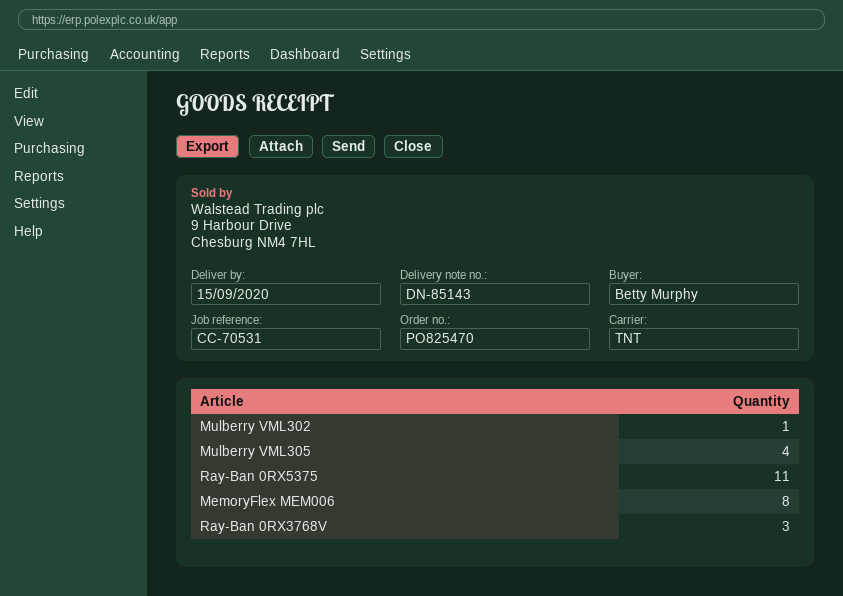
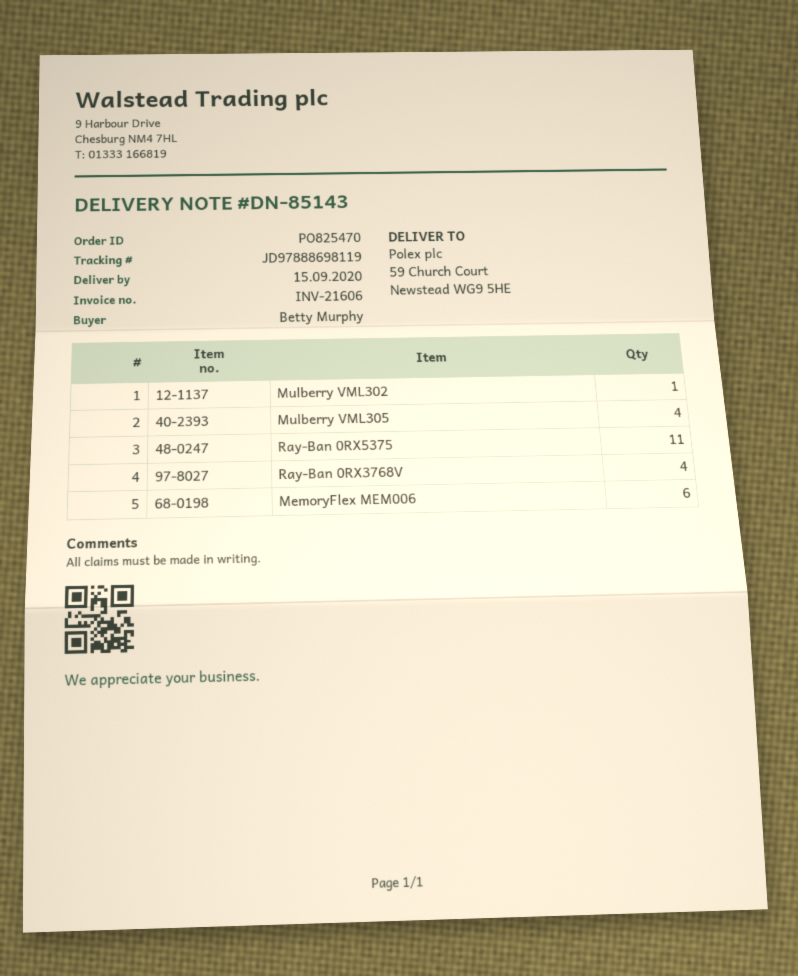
MemoryFlex MEM006: 8 -> 6
Ray-Ban 0RX3768V: 3 -> 4

